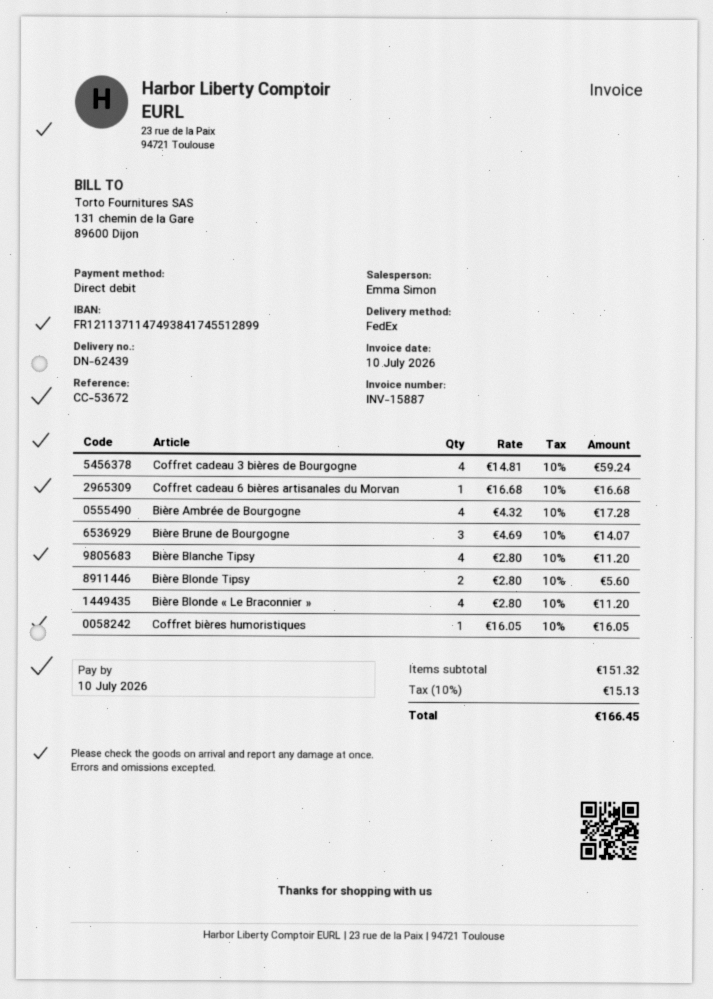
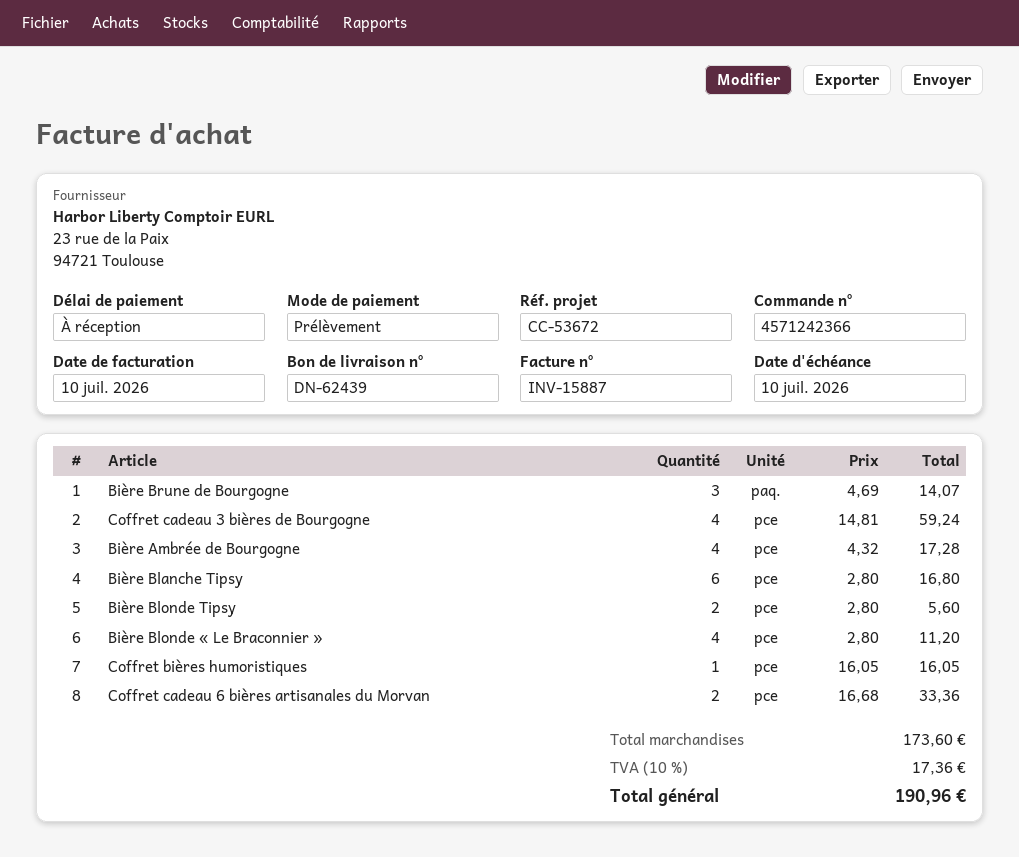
Coffret cadeau 6 bières artisanales du Morvan: 1 x 16.68 = 16.68 -> 2 x 16.68 = 33.36
Bière Blanche Tipsy: 4 x 2.80 = 11.20 -> 6 x 2.80 = 16.80
subtotal: 151.32 -> 173.60
tax: 10% = 15.13 -> 10% = 17.36
total: 166.45 -> 190.96

